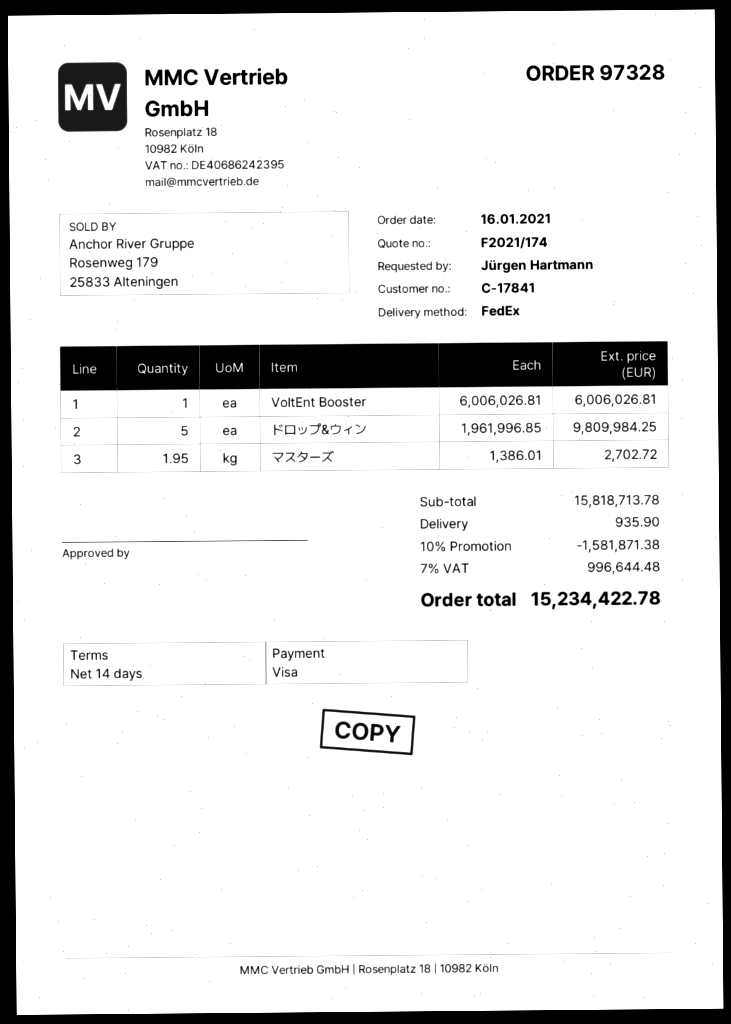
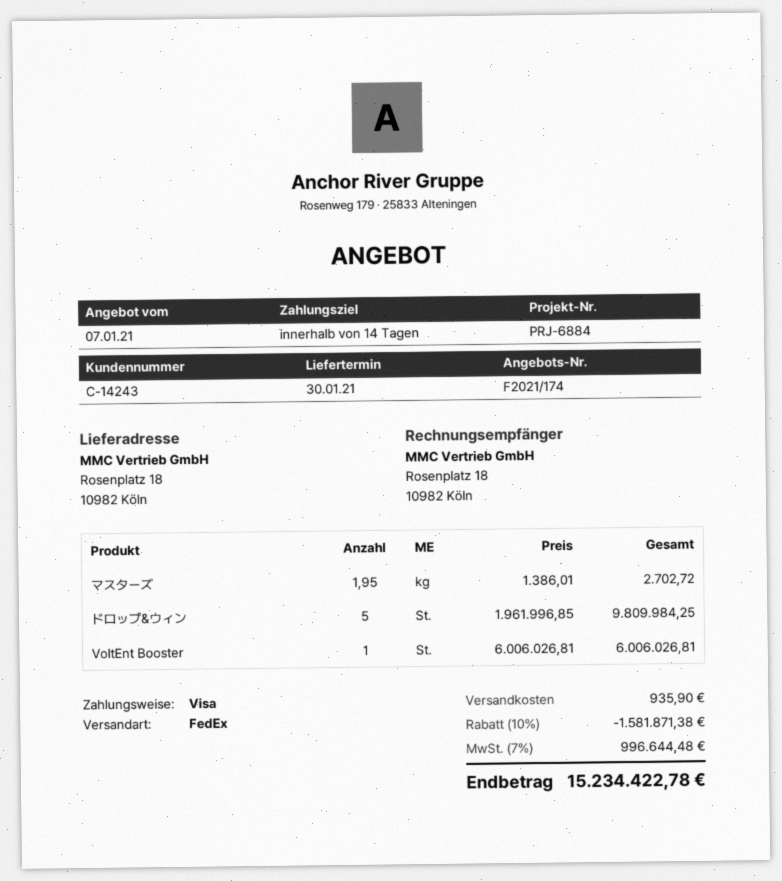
customer number: C-17841 -> C-14243

